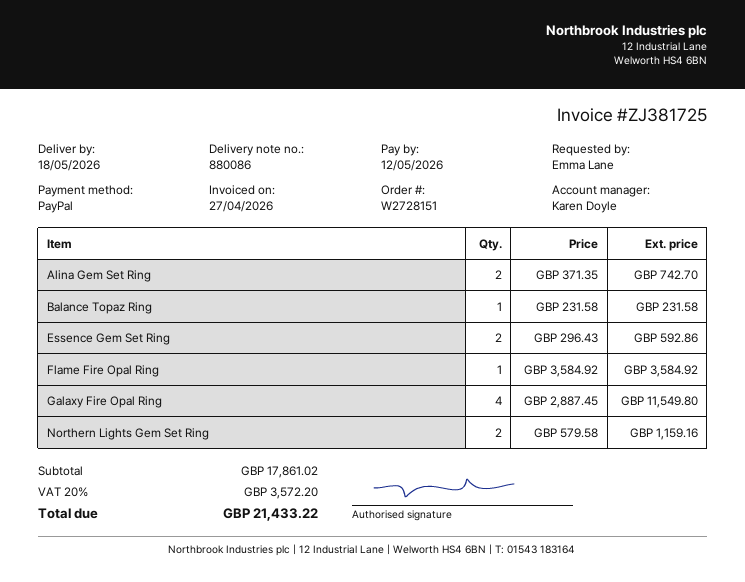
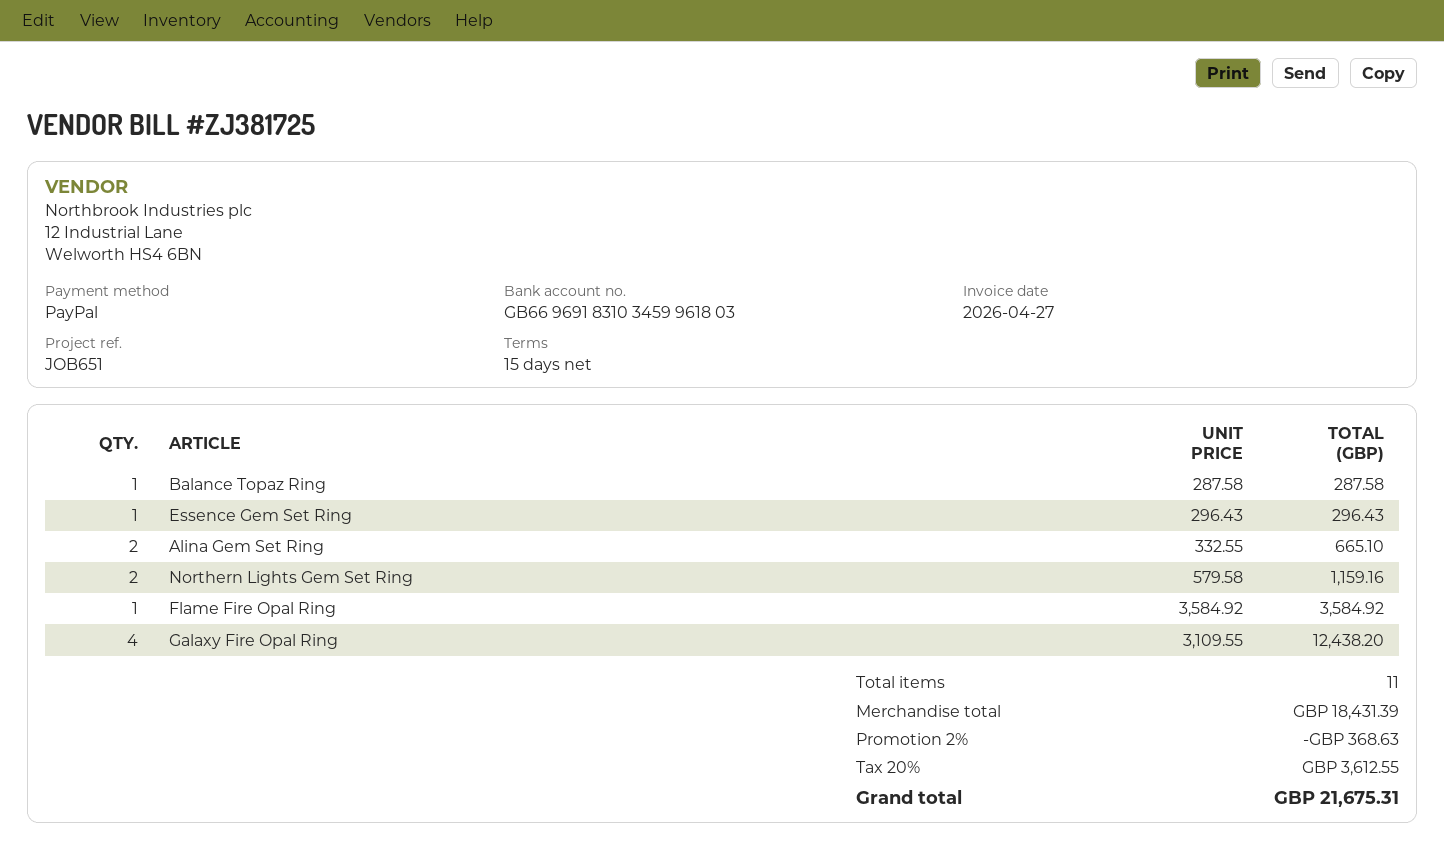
Alina Gem Set Ring: 2 x 371.35 = 742.70 -> 2 x 332.55 = 665.10
Balance Topaz Ring: 1 x 231.58 = 231.58 -> 1 x 287.58 = 287.58
Essence Gem Set Ring: 2 x 296.43 = 592.86 -> 1 x 296.43 = 296.43
Galaxy Fire Opal Ring: 4 x 2887.45 = 11549.80 -> 4 x 3109.55 = 12438.20
subtotal: 17861.02 -> 18431.39
discount: none -> 2% = 368.63
tax: 20% = 3572.20 -> 20% = 3612.55
total: 21433.22 -> 21675.31

